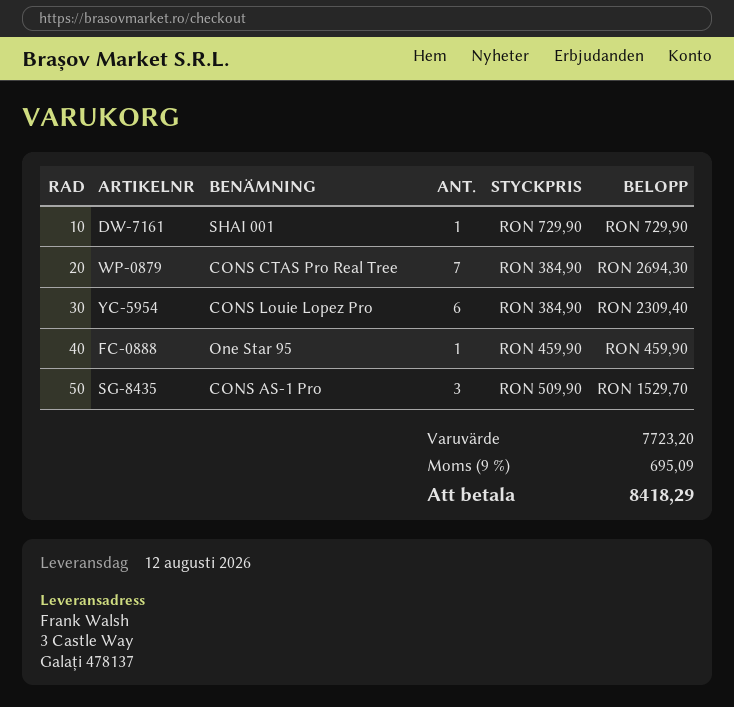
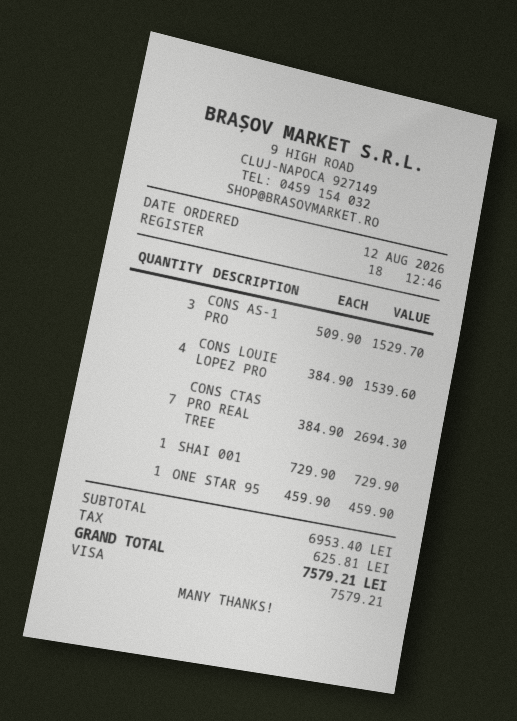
CONS Louie Lopez Pro: 6 x 384.90 = 2309.40 -> 4 x 384.90 = 1539.60
subtotal: 7723.20 -> 6953.40
tax: 695.09 -> 625.81
total: 8418.29 -> 7579.21

